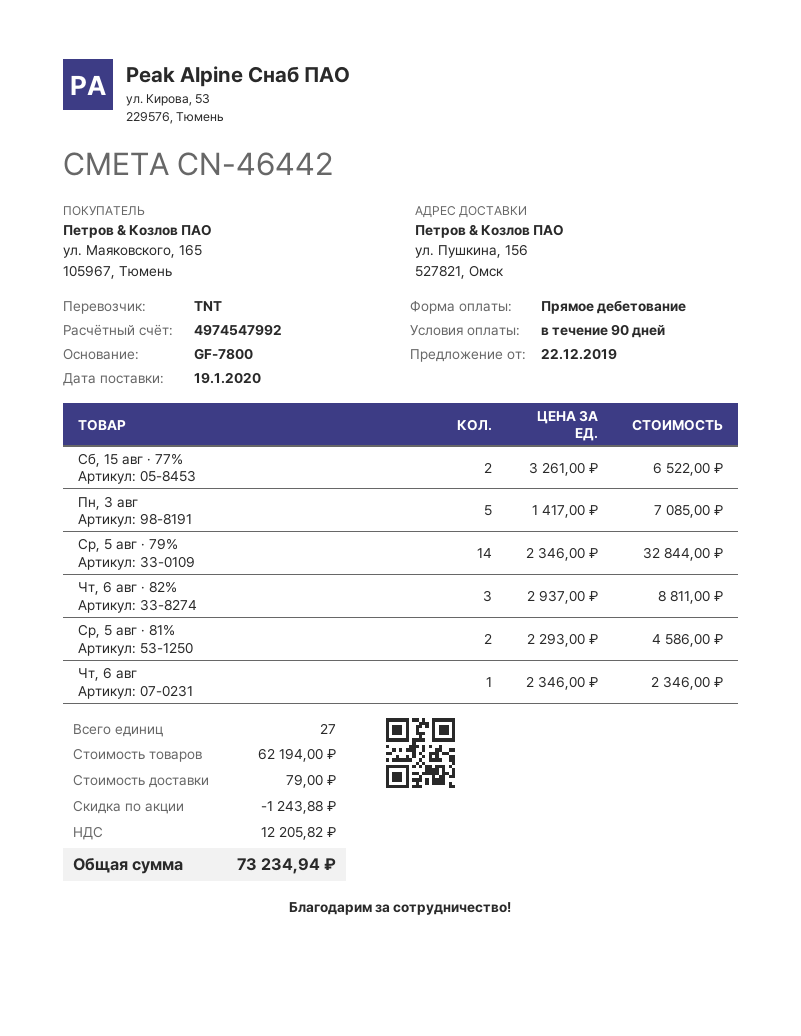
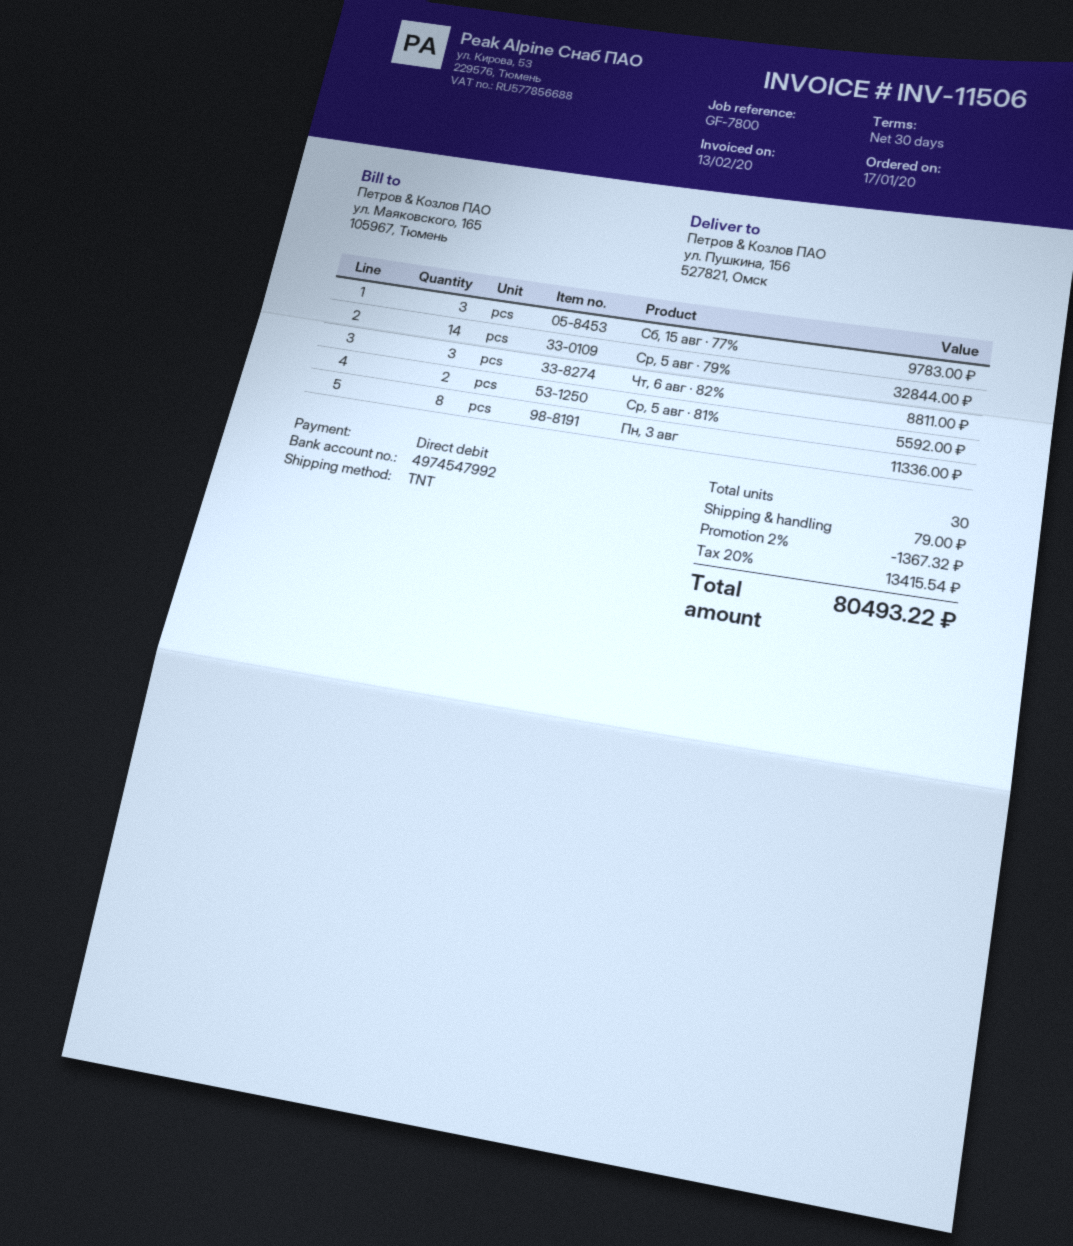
payment terms: 90 days -> 30 days
Сб, 15 авг · 77%: 2 for 6522.00 -> 3 for 9783.00
Пн, 3 авг: 5 for 7085.00 -> 8 for 11336.00
Ср, 5 авг · 81%: 2 for 4586.00 -> 2 for 5592.00
Чт, 6 авг: 1 for 2346.00 -> none
total quantity: 27 -> 30
discount: 1243.88 -> 1367.32
tax: 12205.82 -> 13415.54
total: 73234.94 -> 80493.22

